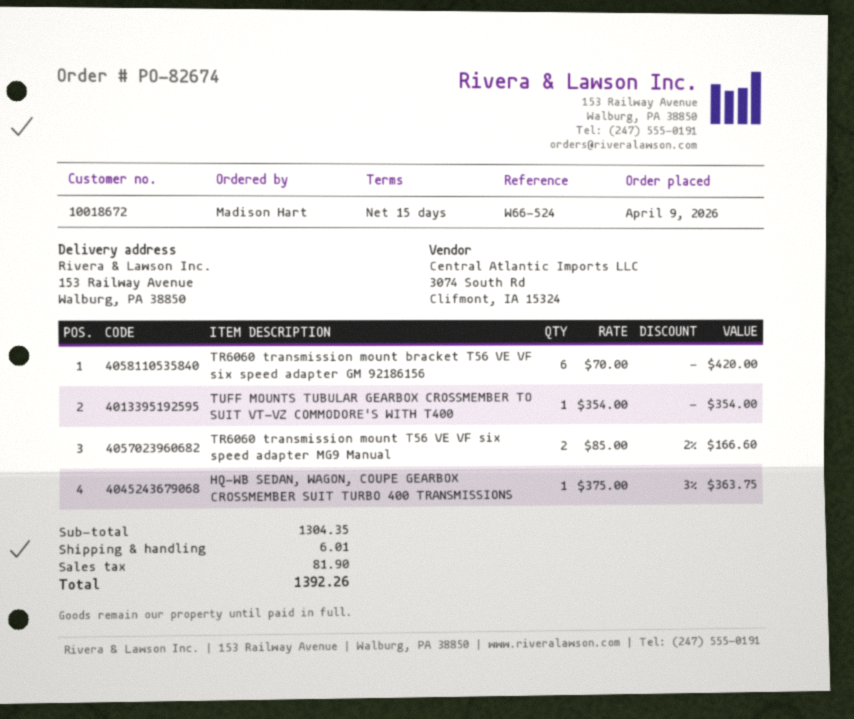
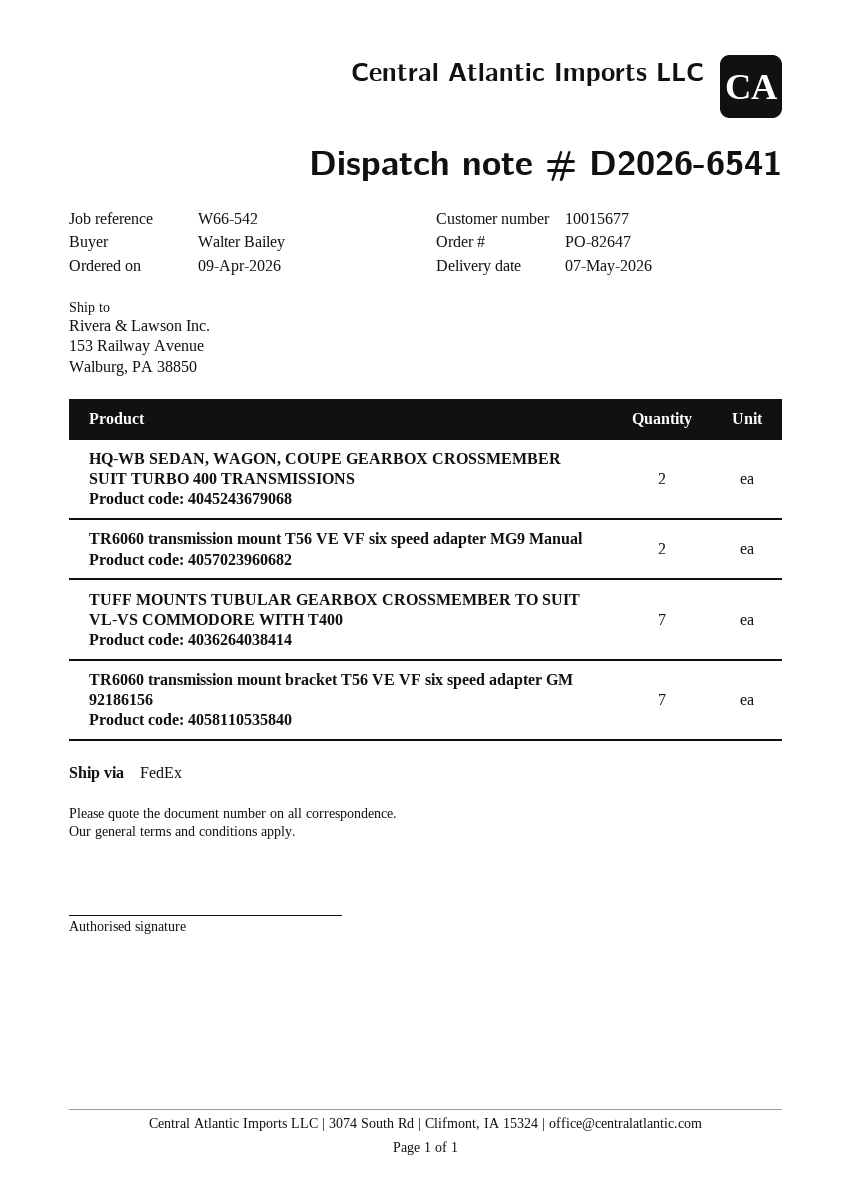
order number: PO-82674 -> PO-82647
customer number: 10018672 -> 10015677
reference: W66-524 -> W66-542
ordered by: Madison Hart -> Walter Bailey
TR6060 transmission mount bracket T56 VE VF six speed adapter GM 92186156: 6 -> 7
TUFF MOUNTS TUBULAR GEARBOX CROSSMEMBER TO SUIT VT-VZ COMMODORE'S WITH T400: 1 -> none
HQ-WB SEDAN, WAGON, COUPE GEARBOX CROSSMEMBER SUIT TURBO 400 TRANSMISSIONS: 1 -> 2
TUFF MOUNTS TUBULAR GEARBOX CROSSMEMBER TO SUIT VL-VS COMMODORE WITH T400: none -> 7

